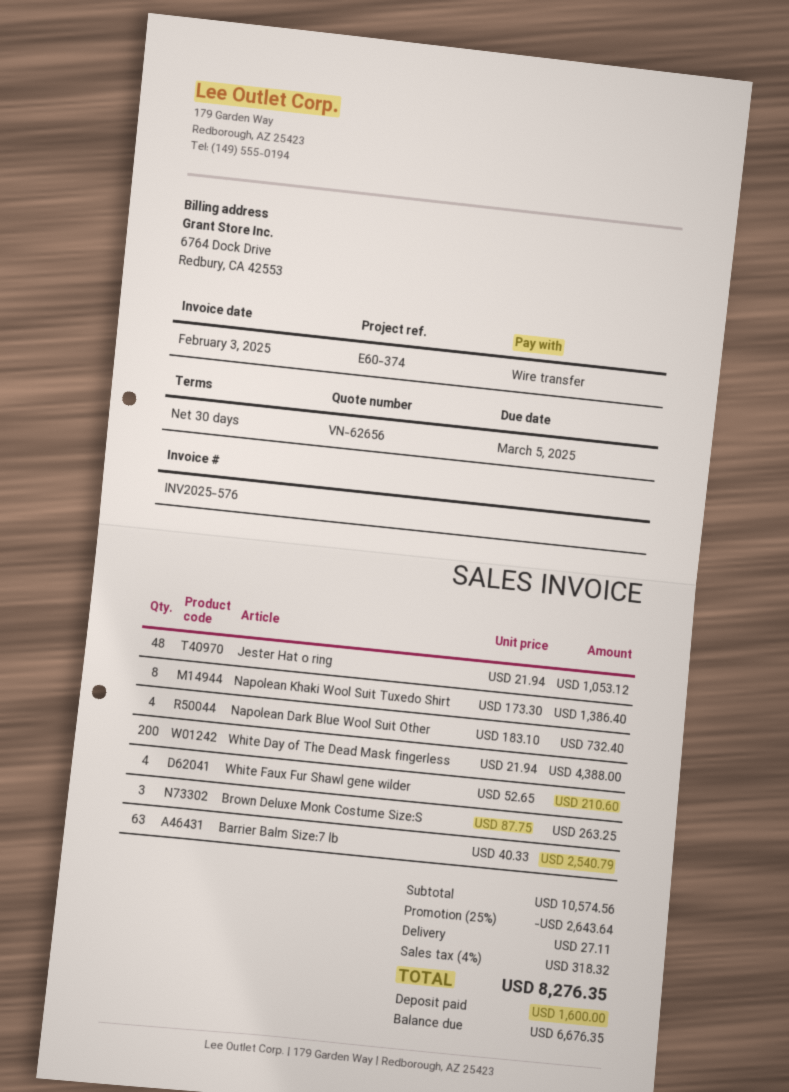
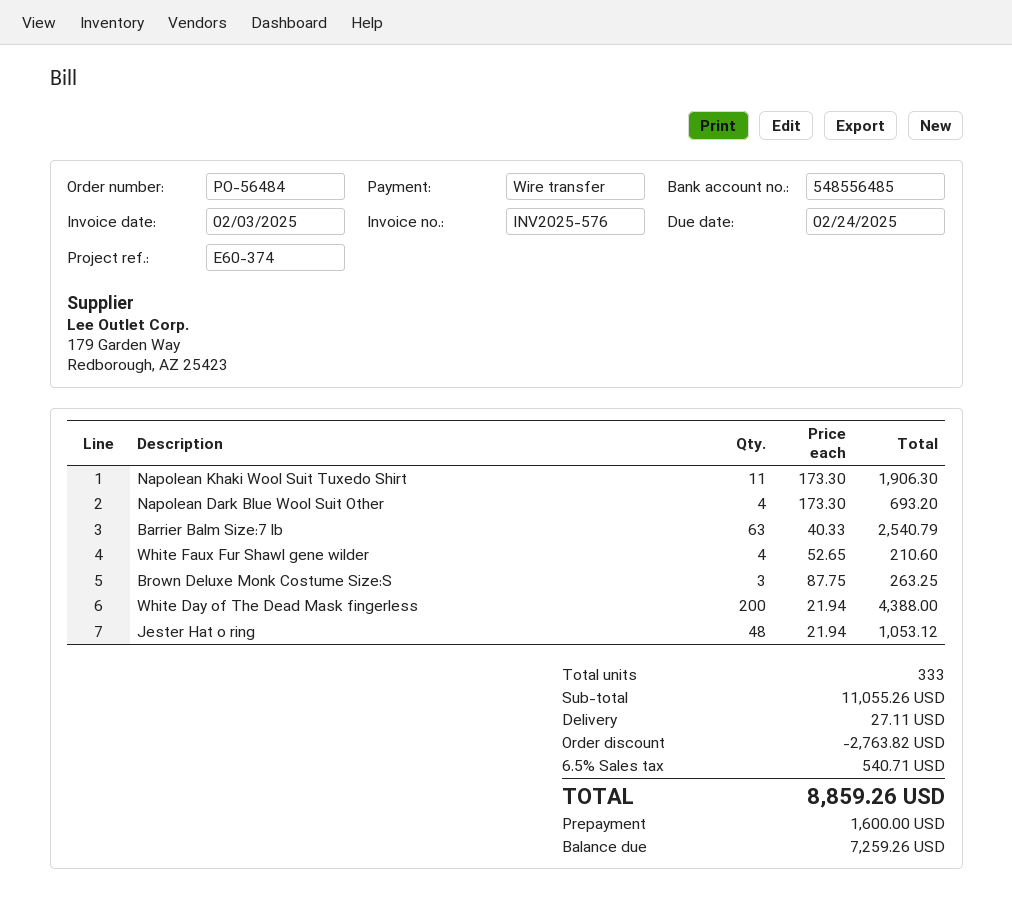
due date: 2025-03-05 -> 2025-02-24
Napolean Khaki Wool Suit Tuxedo Shirt: 8 x 173.30 = 1386.40 -> 11 x 173.30 = 1906.30
Napolean Dark Blue Wool Suit Other: 4 x 183.10 = 732.40 -> 4 x 173.30 = 693.20
subtotal: 10574.56 -> 11055.26
discount: 2643.64 -> 2763.82
tax: 4% = 318.32 -> 6.5% = 540.71
total: 8276.35 -> 8859.26
balance: 6676.35 -> 7259.26

